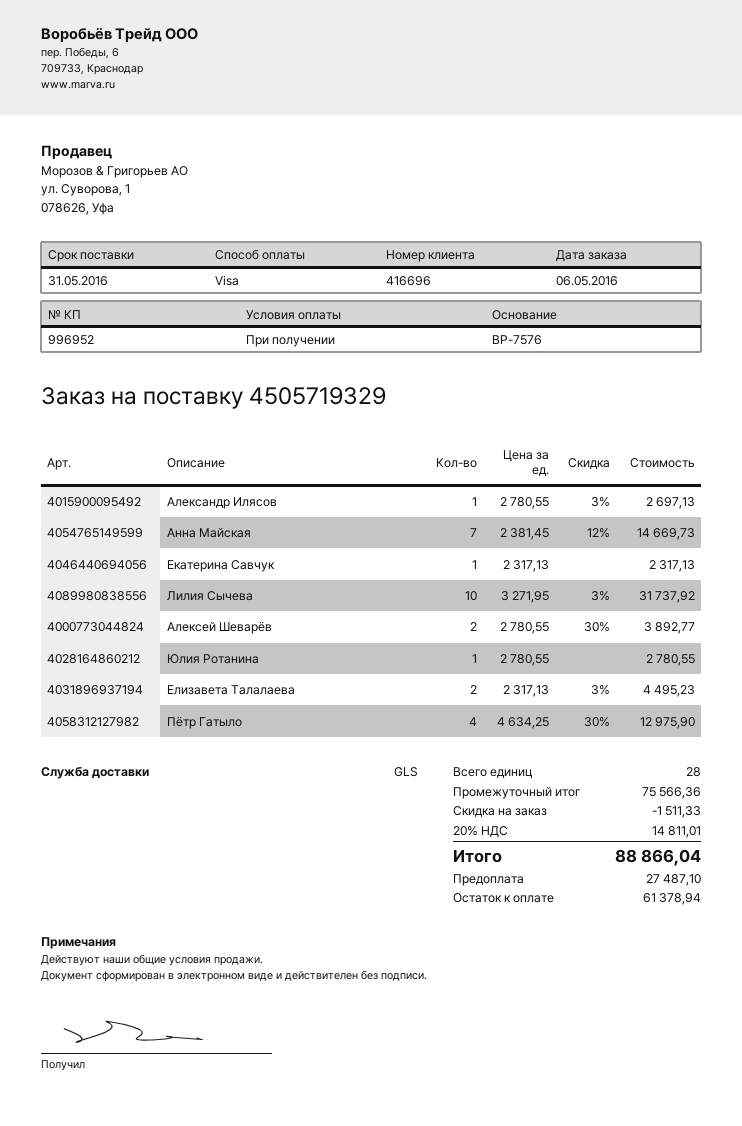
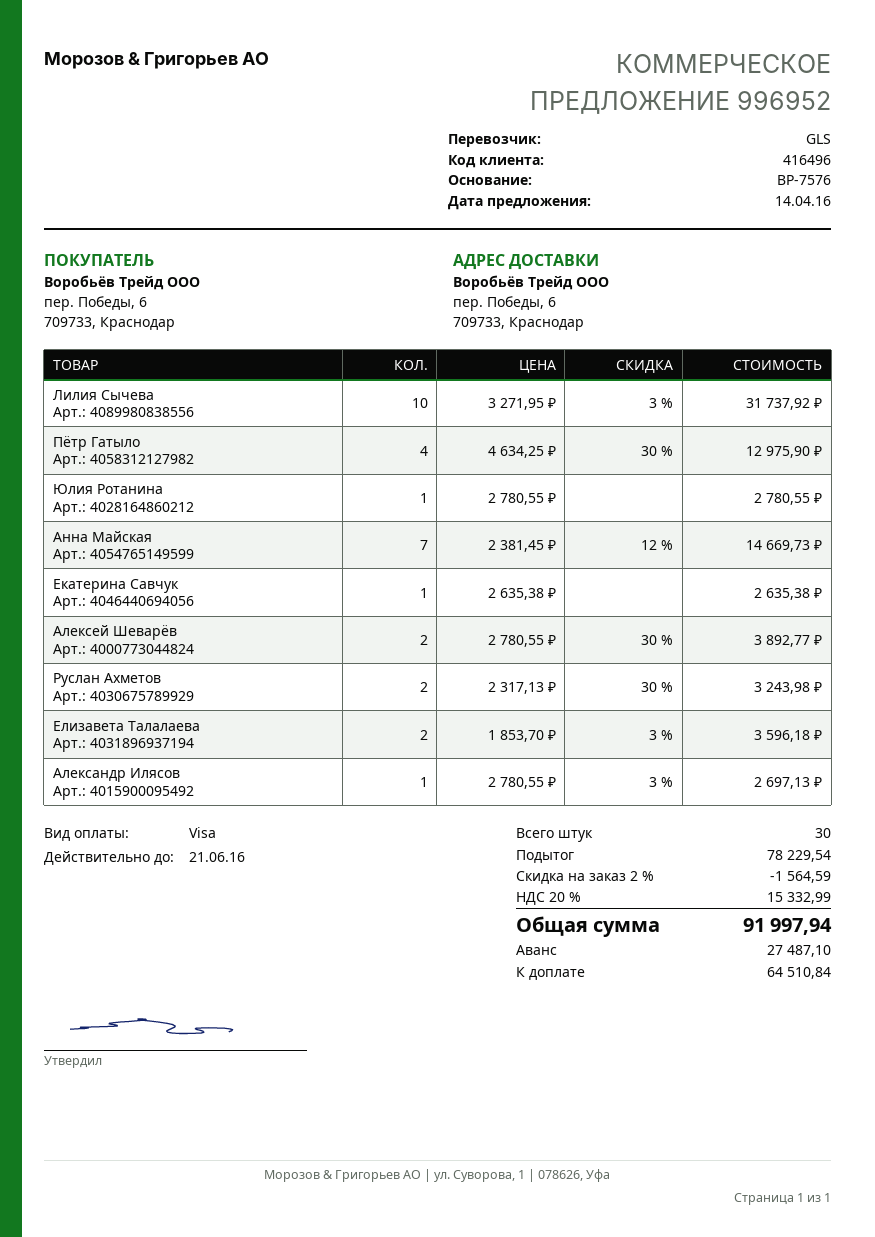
customer number: 416696 -> 416496
Екатерина Савчук: 1 x 2317.13 = 2317.13 -> 1 x 2635.38 = 2635.38
Елизавета Талалаева: 2 x 2317.13 - 3% = 4495.23 -> 2 x 1853.70 - 3% = 3596.18
Руслан Ахметов: none -> 2 x 2317.13 - 30% = 3243.98
total quantity: 28 -> 30
subtotal: 75566.36 -> 78229.54
discount: 1511.33 -> 1564.59
tax: 20% = 14811.01 -> 20% = 15332.99
total: 88866.04 -> 91997.94
balance: 61378.94 -> 64510.84

